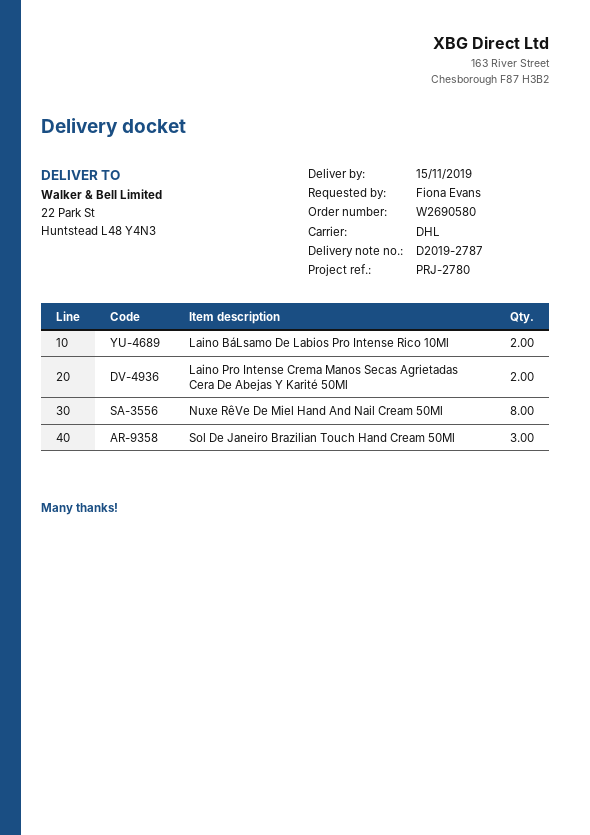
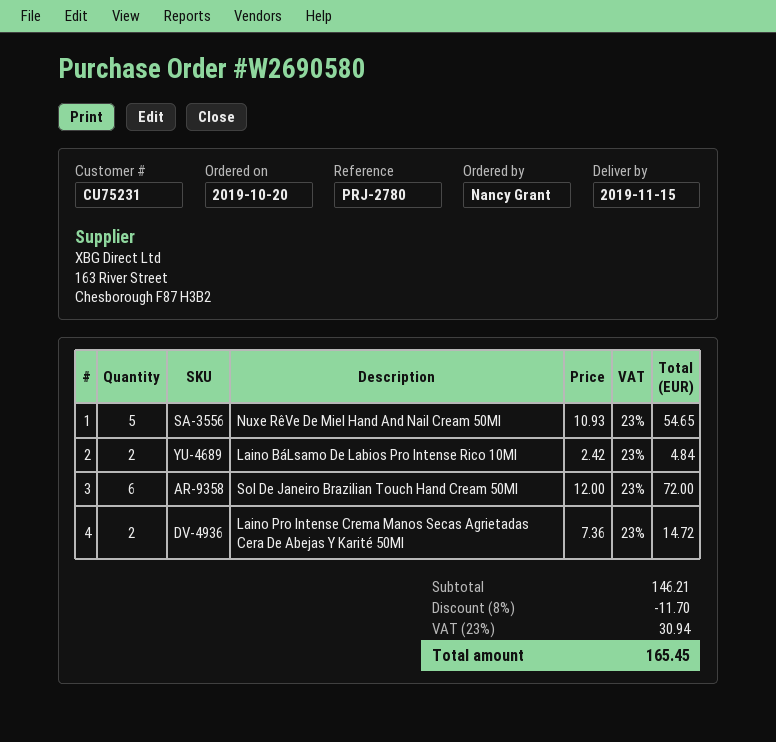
ordered by: Fiona Evans -> Nancy Grant
Nuxe RêVe De Miel Hand And Nail Cream 50Ml: 8 -> 5
Sol De Janeiro Brazilian Touch Hand Cream 50Ml: 3 -> 6

